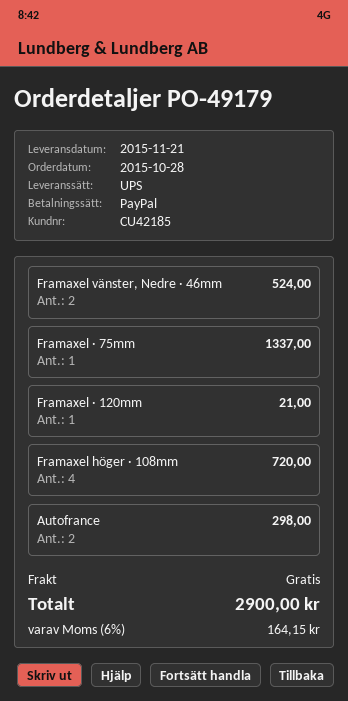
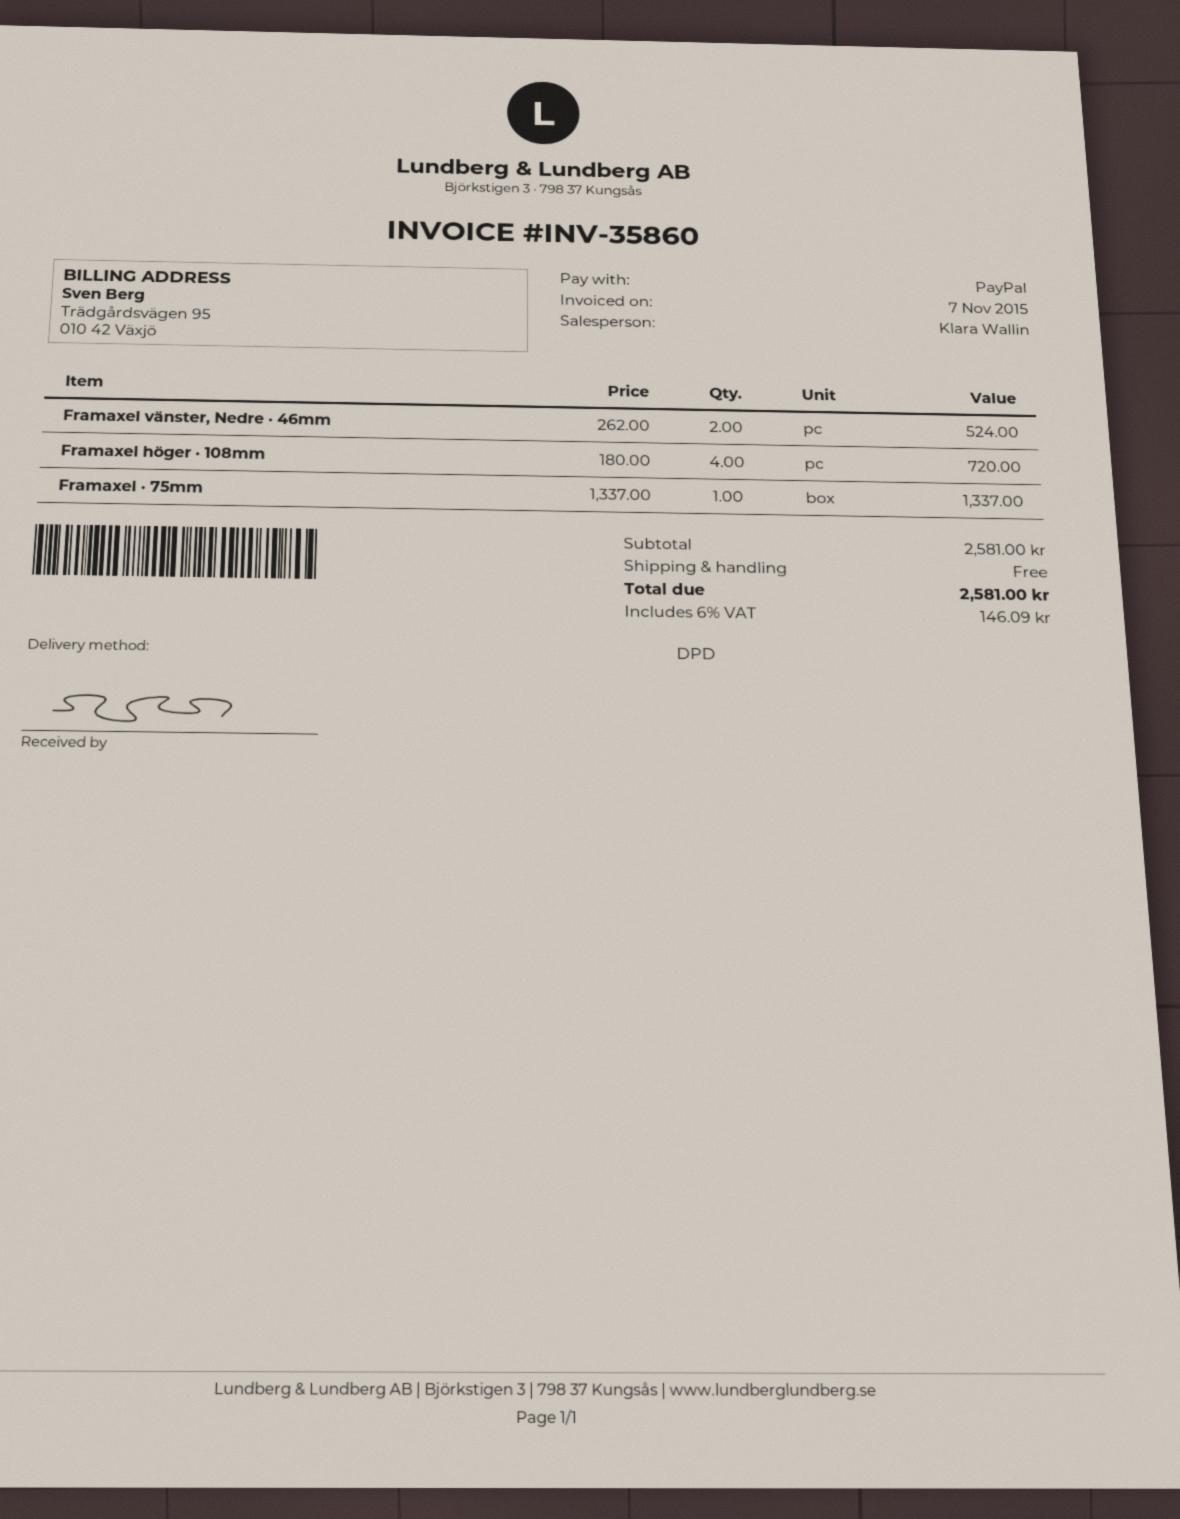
shipping method: UPS -> DPD
Framaxel · 120mm: 1 for 21.00 -> none
Autofrance: 2 for 298.00 -> none
tax: 6% = 164.15 -> 6% = 146.09
total: 2900.00 -> 2581.00

